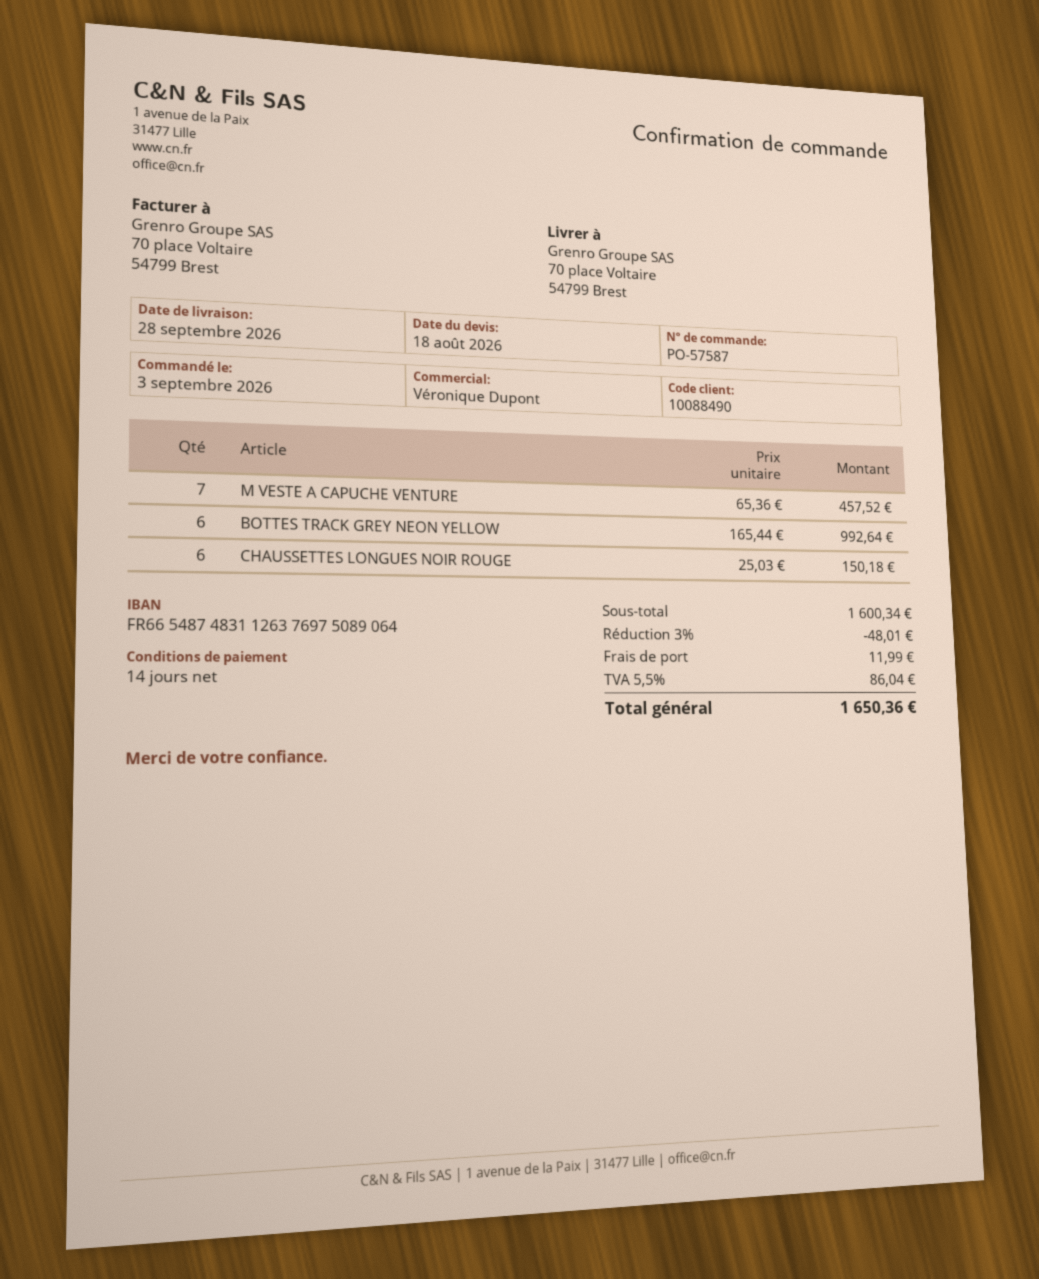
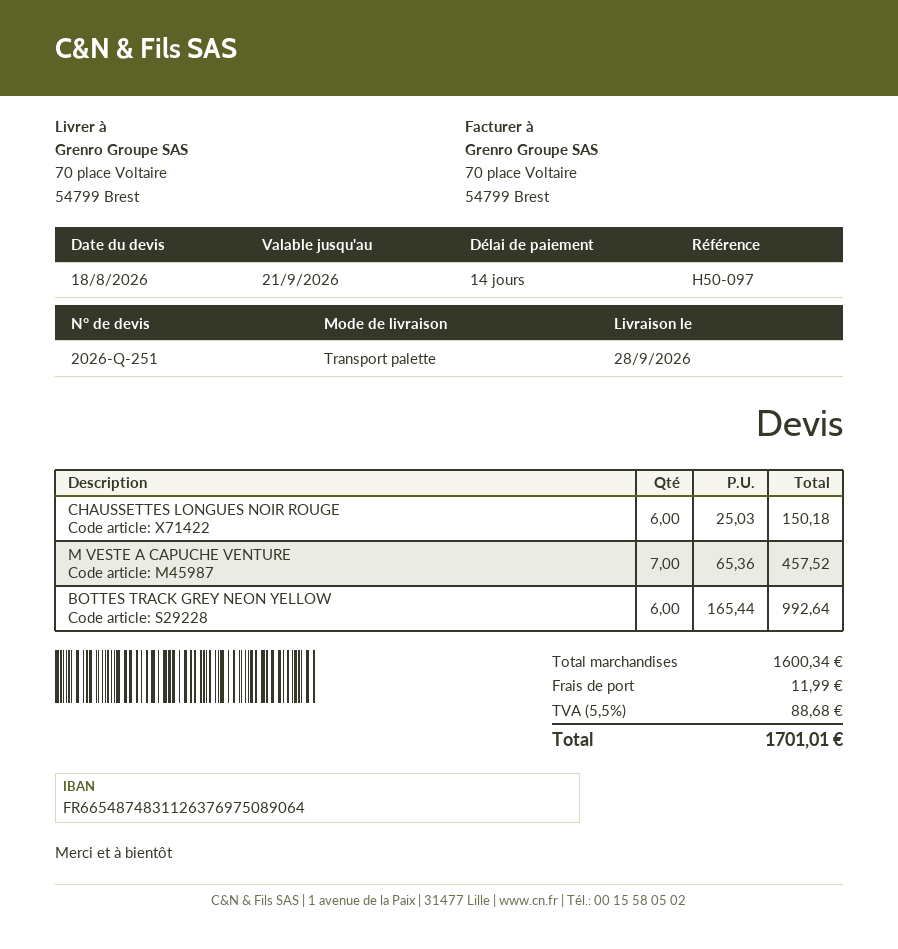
discount: 3% = 48.01 -> none
tax: 5.5% = 86.04 -> 5.5% = 88.68
total: 1650.36 -> 1701.01

